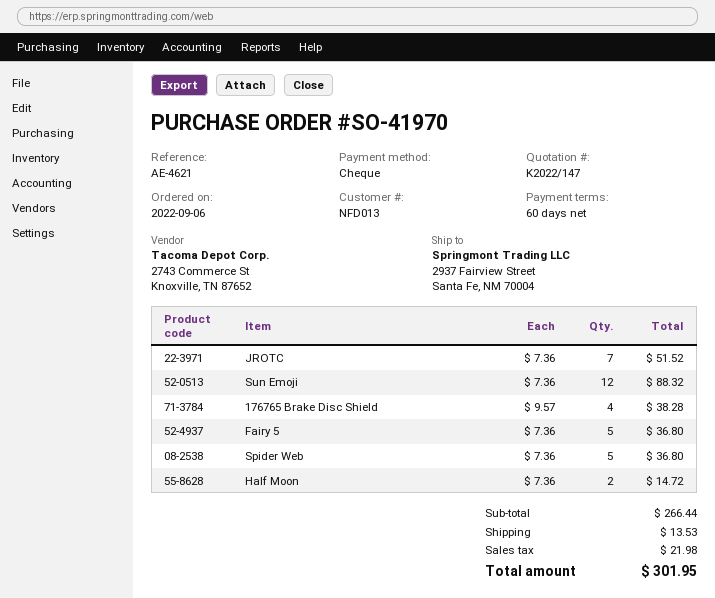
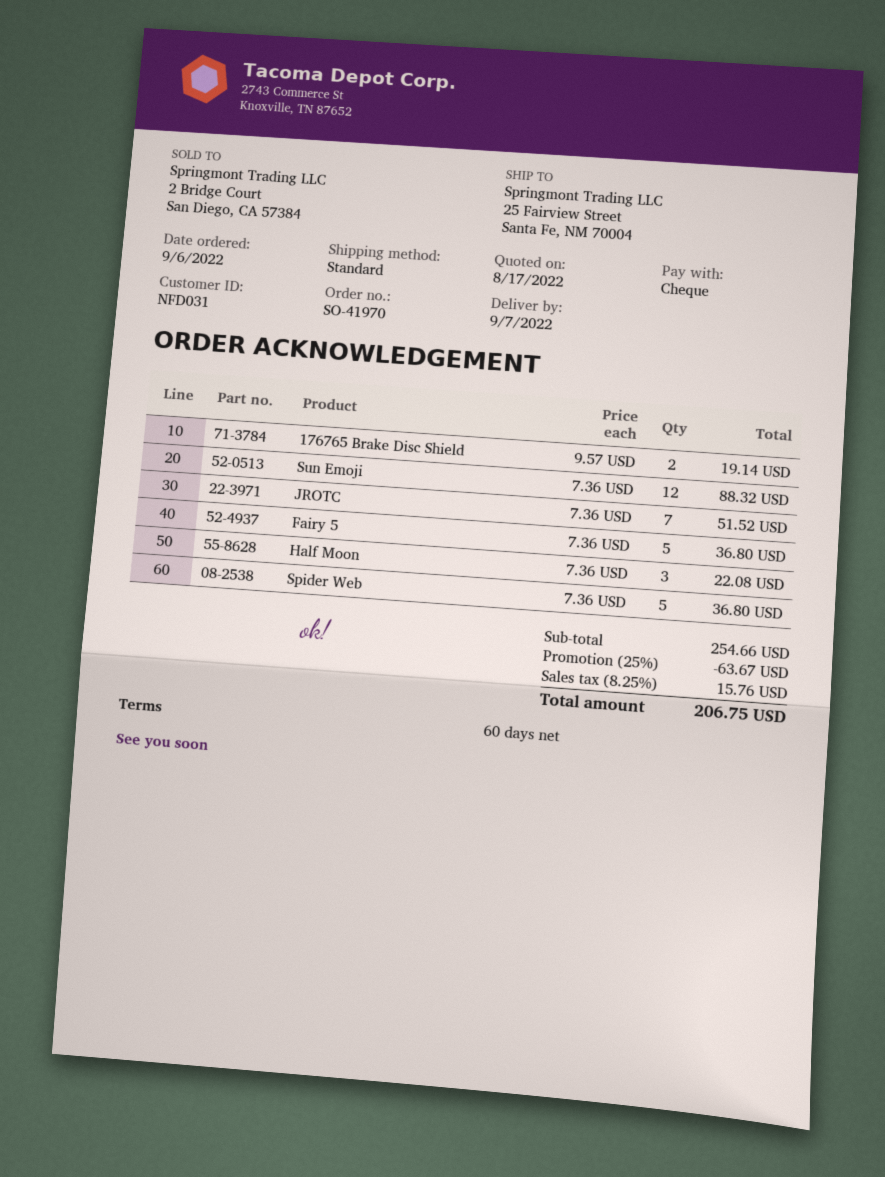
customer number: NFD013 -> NFD031
ship to: 2937 Fairview Street, Santa Fe, NM 70004 -> 25 Fairview Street, Santa Fe, NM 70004
176765 Brake Disc Shield: 4 x 9.57 = 38.28 -> 2 x 9.57 = 19.14
Half Moon: 2 x 7.36 = 14.72 -> 3 x 7.36 = 22.08
subtotal: 266.44 -> 254.66
discount: none -> 25% = 63.67
shipping: 13.53 -> none
tax: 21.98 -> 15.76
total: 301.95 -> 206.75

